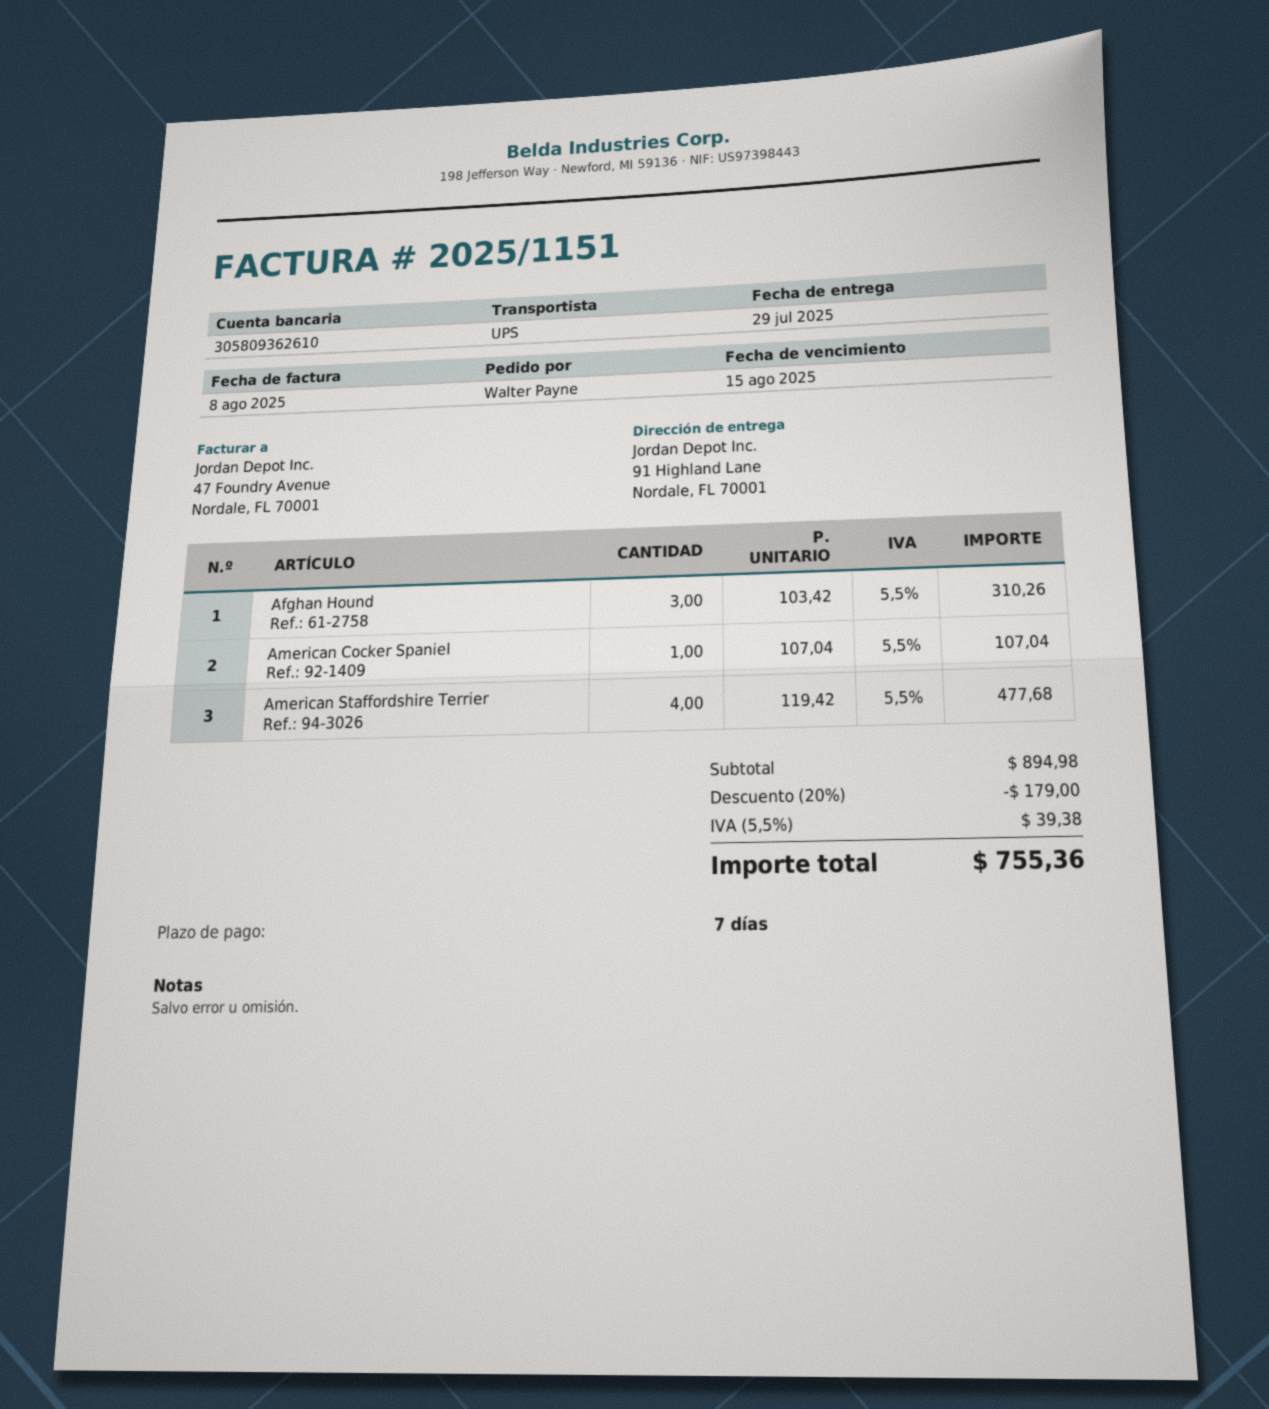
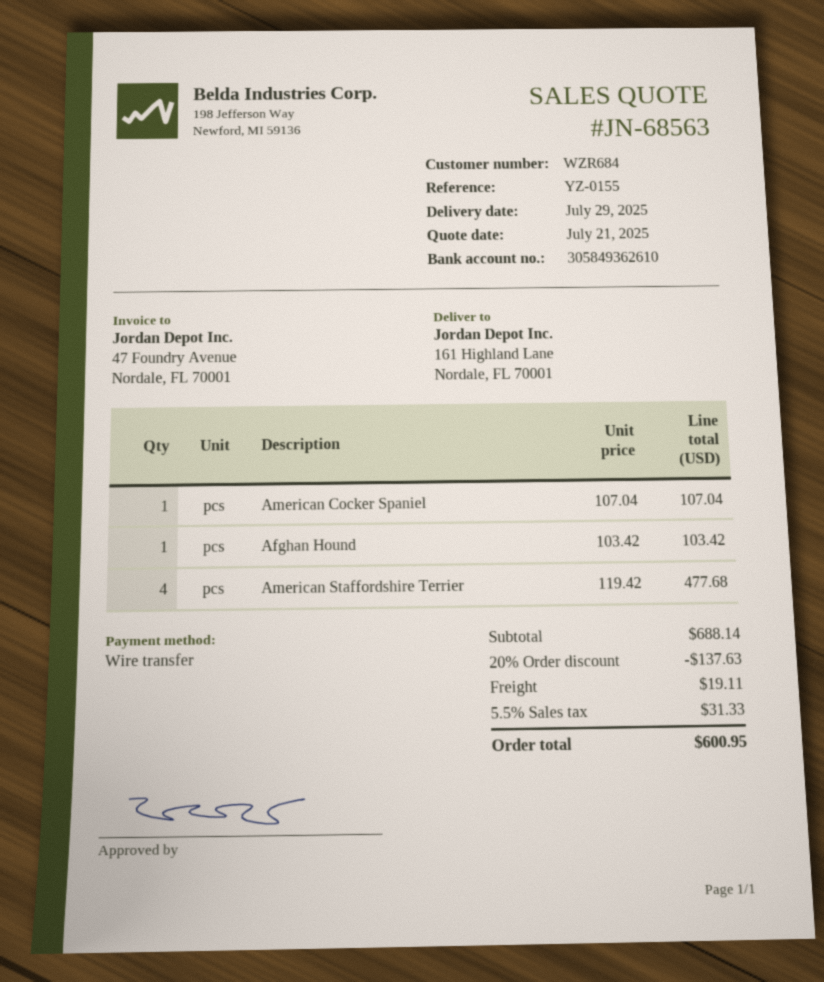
bank account: 305809362610 -> 305849362610
ship to: 91 Highland Lane, Nordale, FL 70001 -> 161 Highland Lane, Nordale, FL 70001
Afghan Hound: 3 x 103.42 = 310.26 -> 1 x 103.42 = 103.42
subtotal: 894.98 -> 688.14
discount: 20% = 179.00 -> 20% = 137.63
shipping: none -> 19.11
tax: 5.5% = 39.38 -> 5.5% = 31.33
total: 755.36 -> 600.95

